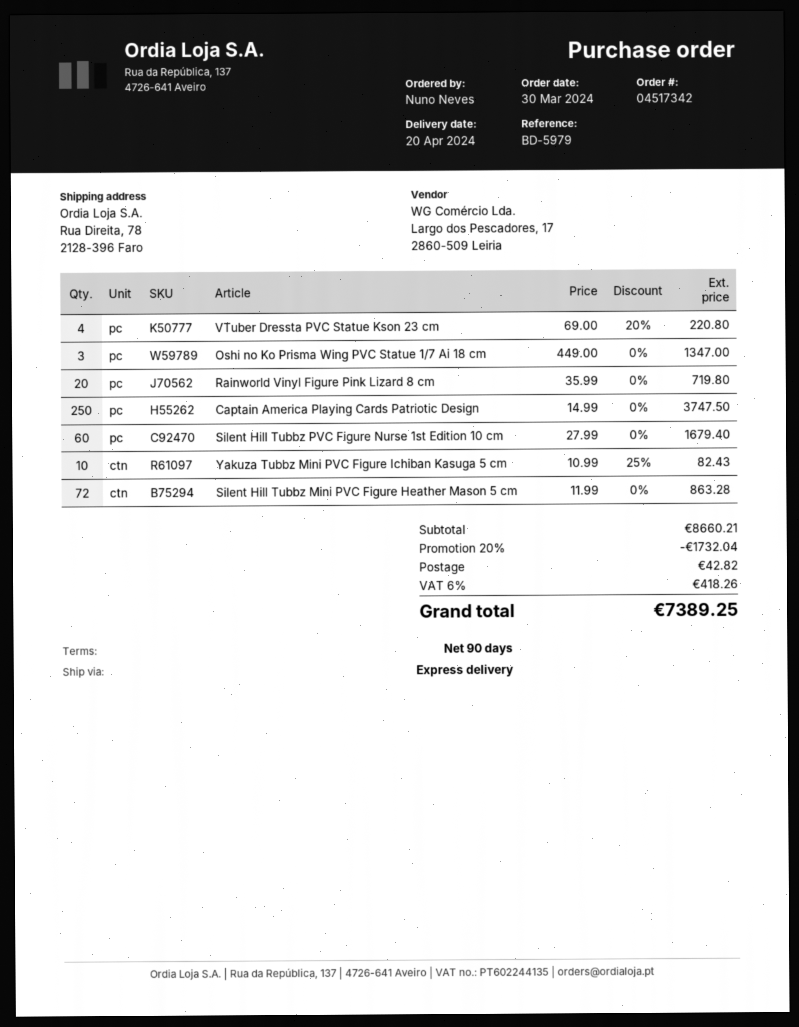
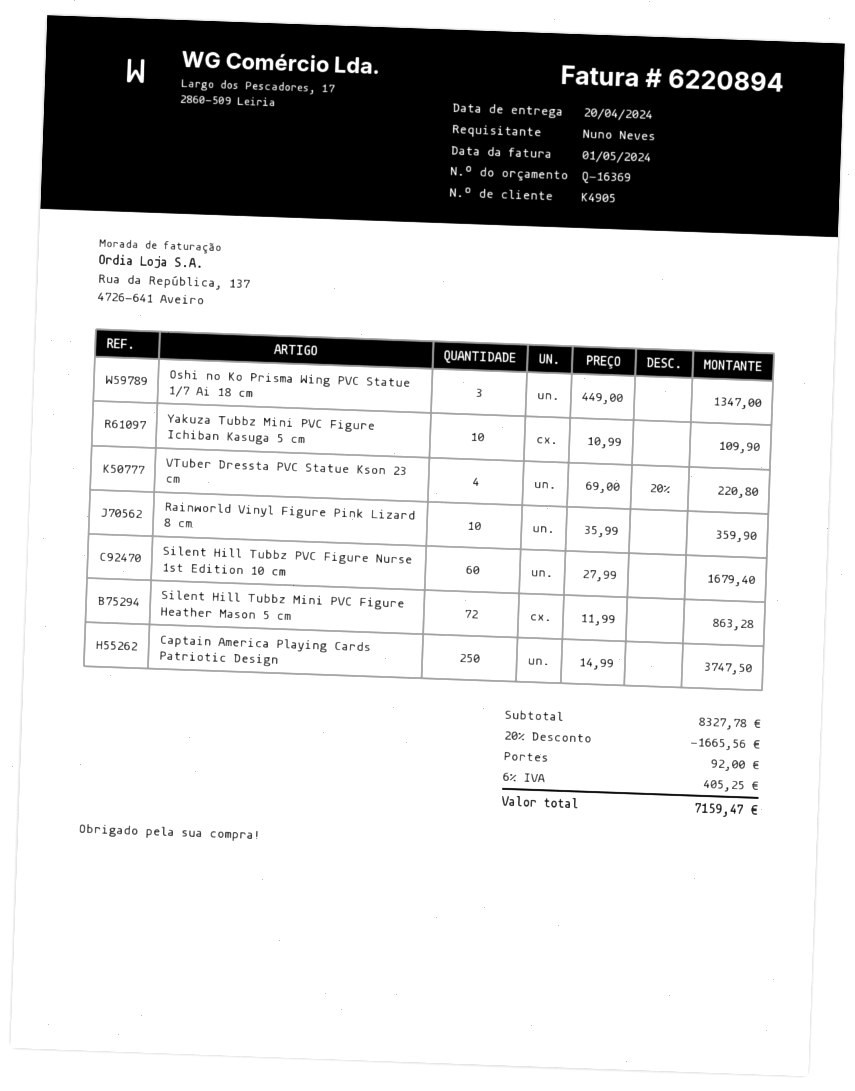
Rainworld Vinyl Figure Pink Lizard 8 cm: 20 x 35.99 = 719.80 -> 10 x 35.99 = 359.90
Yakuza Tubbz Mini PVC Figure Ichiban Kasuga 5 cm: 10 x 10.99 - 25% = 82.43 -> 10 x 10.99 = 109.90
subtotal: 8660.21 -> 8327.78
discount: 20% = 1732.04 -> 20% = 1665.56
shipping: 42.82 -> 92.00
tax: 6% = 418.26 -> 6% = 405.25
total: 7389.25 -> 7159.47

